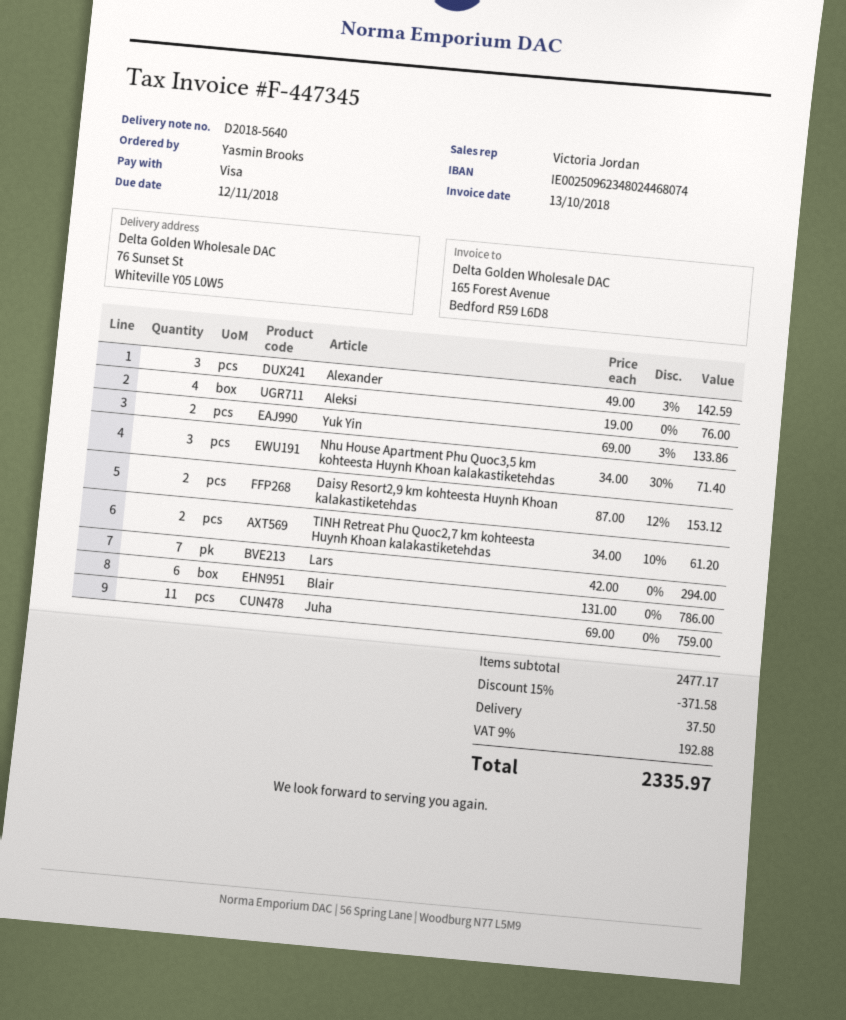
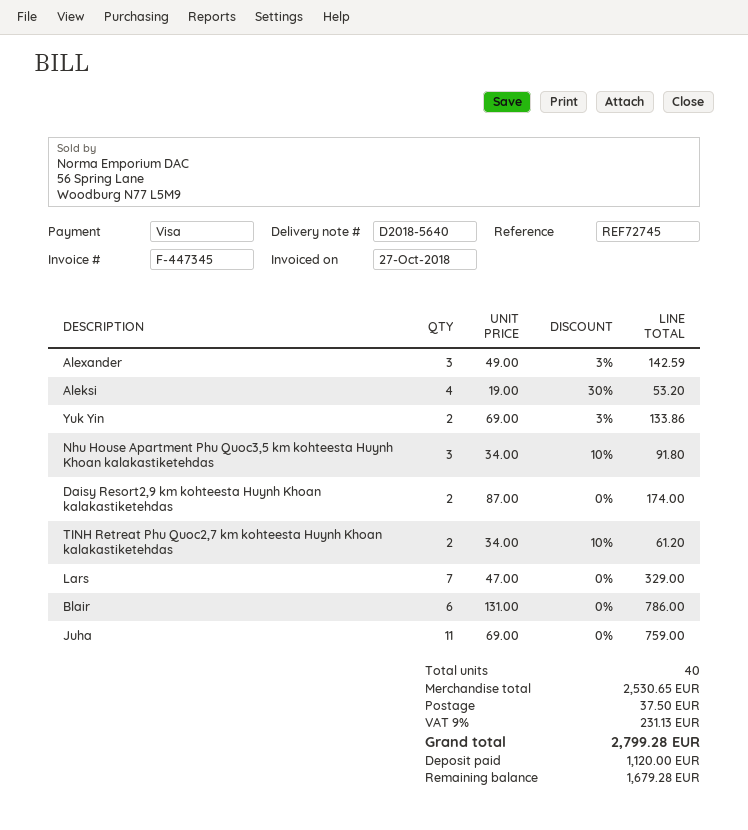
invoice date: 2018-10-13 -> 2018-10-27
Aleksi: 4 x 19.00 = 76.00 -> 4 x 19.00 - 30% = 53.20
Nhu House Apartment Phu Quoc3,5 km kohteesta Huynh Khoan kalakastiketehdas: 3 x 34.00 - 30% = 71.40 -> 3 x 34.00 - 10% = 91.80
Daisy Resort2,9 km kohteesta Huynh Khoan kalakastiketehdas: 2 x 87.00 - 12% = 153.12 -> 2 x 87.00 = 174.00
Lars: 7 x 42.00 = 294.00 -> 7 x 47.00 = 329.00
subtotal: 2477.17 -> 2530.65
discount: 15% = 371.58 -> none
tax: 9% = 192.88 -> 9% = 231.13
total: 2335.97 -> 2799.28

